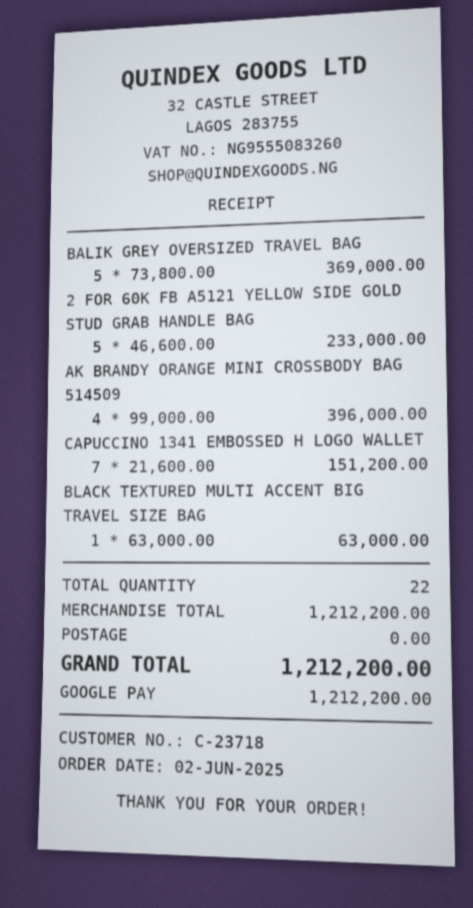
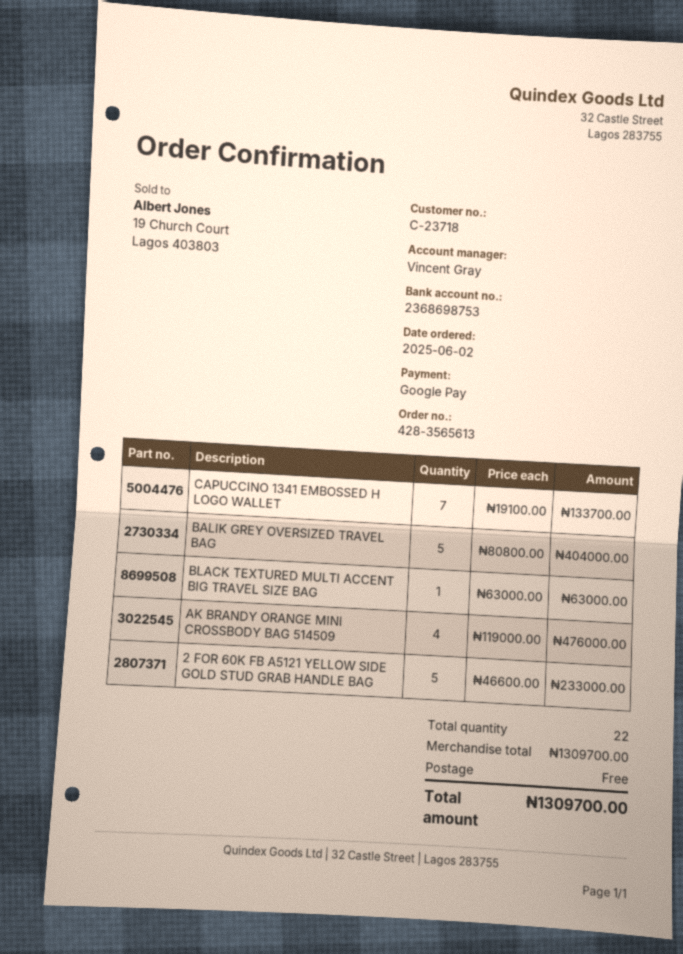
BALIK GREY OVERSIZED TRAVEL BAG: 5 x 73800.00 = 369000.00 -> 5 x 80800.00 = 404000.00
AK BRANDY ORANGE MINI CROSSBODY BAG 514509: 4 x 99000.00 = 396000.00 -> 4 x 119000.00 = 476000.00
CAPUCCINO 1341 EMBOSSED H LOGO WALLET: 7 x 21600.00 = 151200.00 -> 7 x 19100.00 = 133700.00
subtotal: 1212200.00 -> 1309700.00
total: 1212200.00 -> 1309700.00

